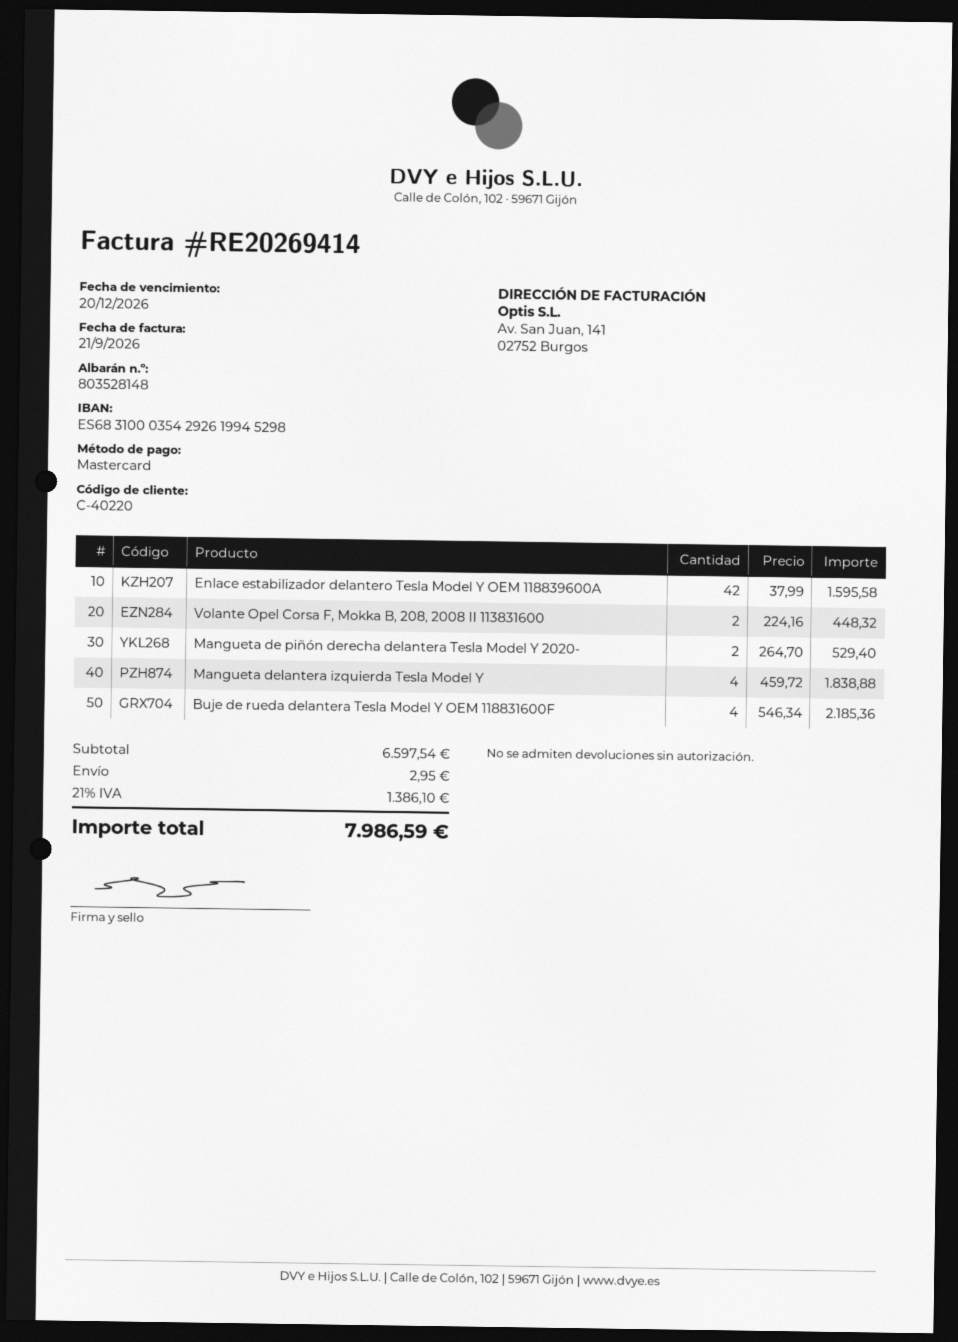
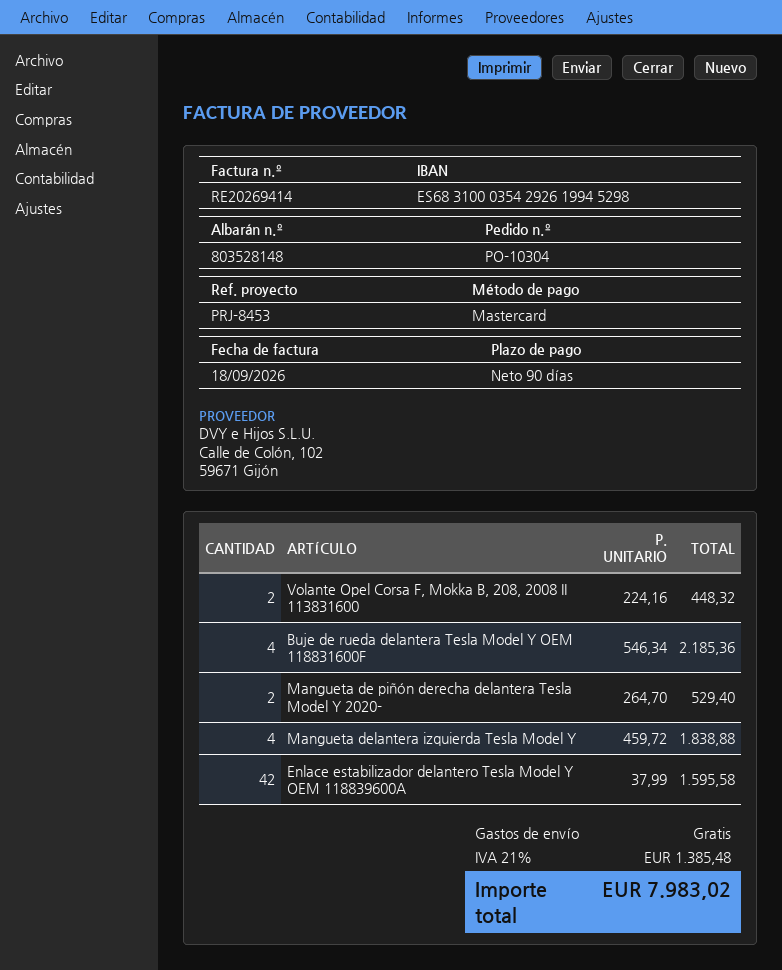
invoice date: 2026-09-21 -> 2026-09-18
shipping: 2.95 -> 0.00
tax: 21% = 1386.10 -> 21% = 1385.48
total: 7986.59 -> 7983.02

